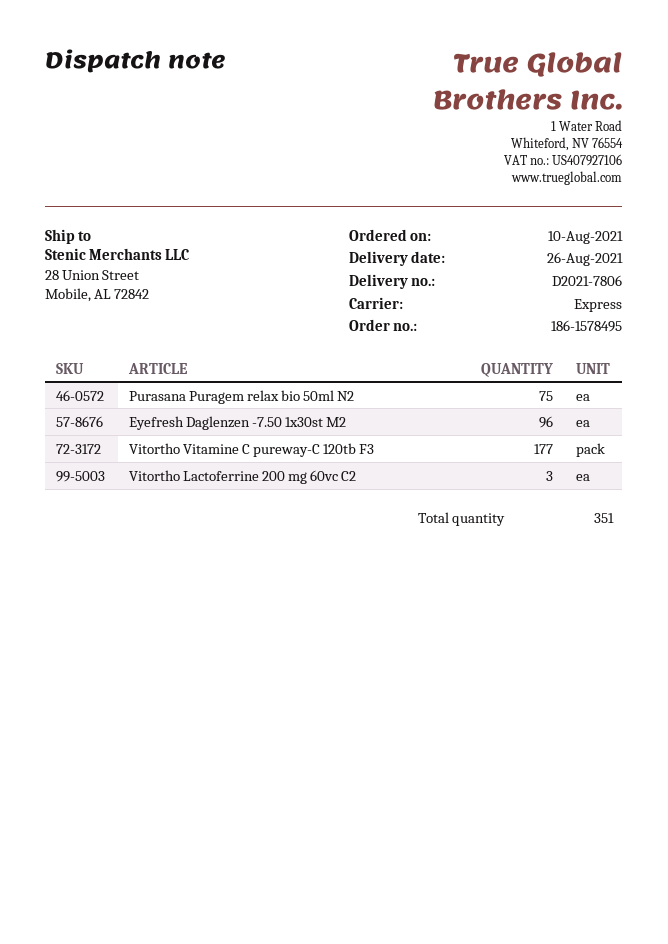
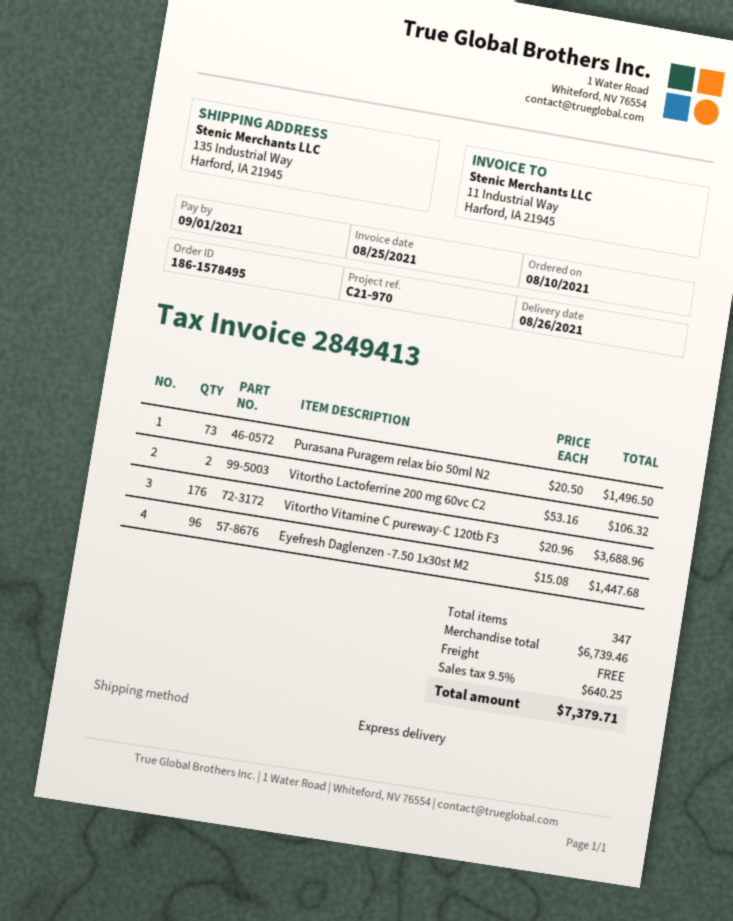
ship to: 28 Union Street, Mobile, AL 72842 -> 135 Industrial Way, Harford, IA 21945
Purasana Puragem relax bio 50ml N2: 75 -> 73
Vitortho Vitamine C pureway-C 120tb F3: 177 -> 176
Vitortho Lactoferrine 200 mg 60vc C2: 3 -> 2
total quantity: 351 -> 347

